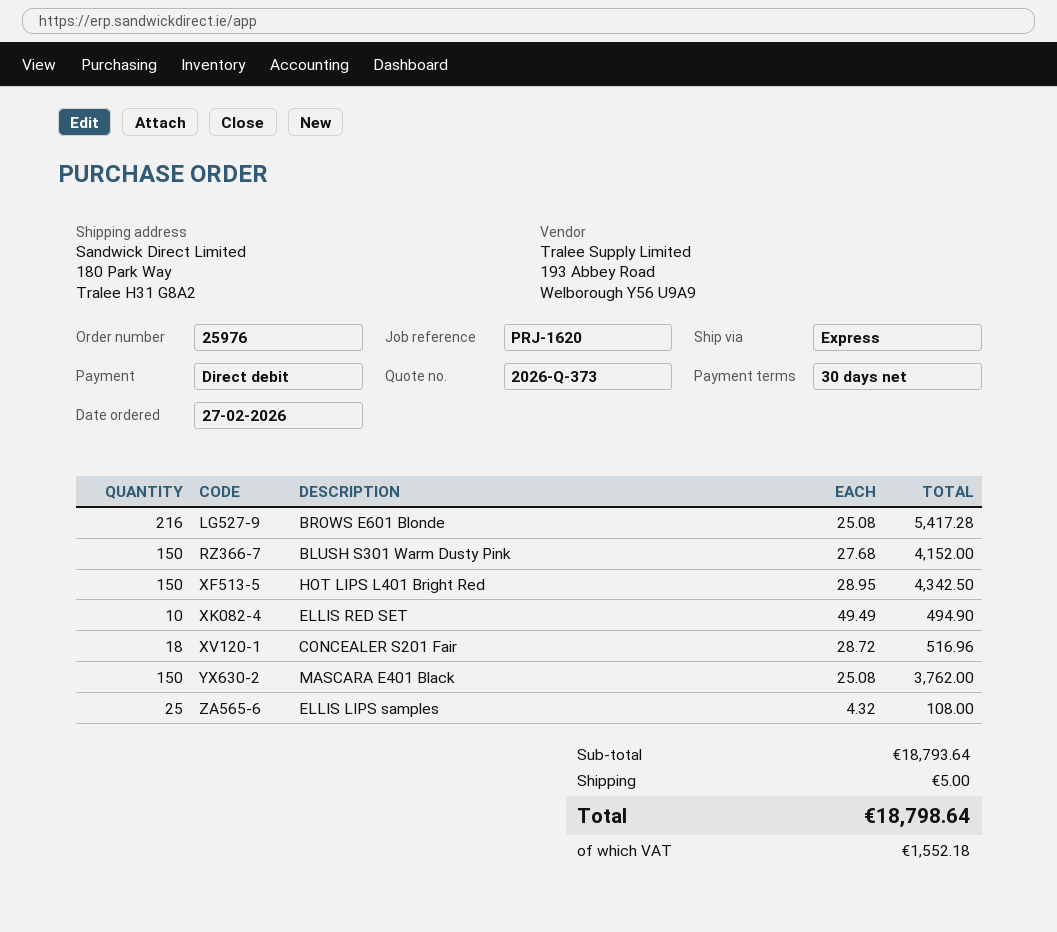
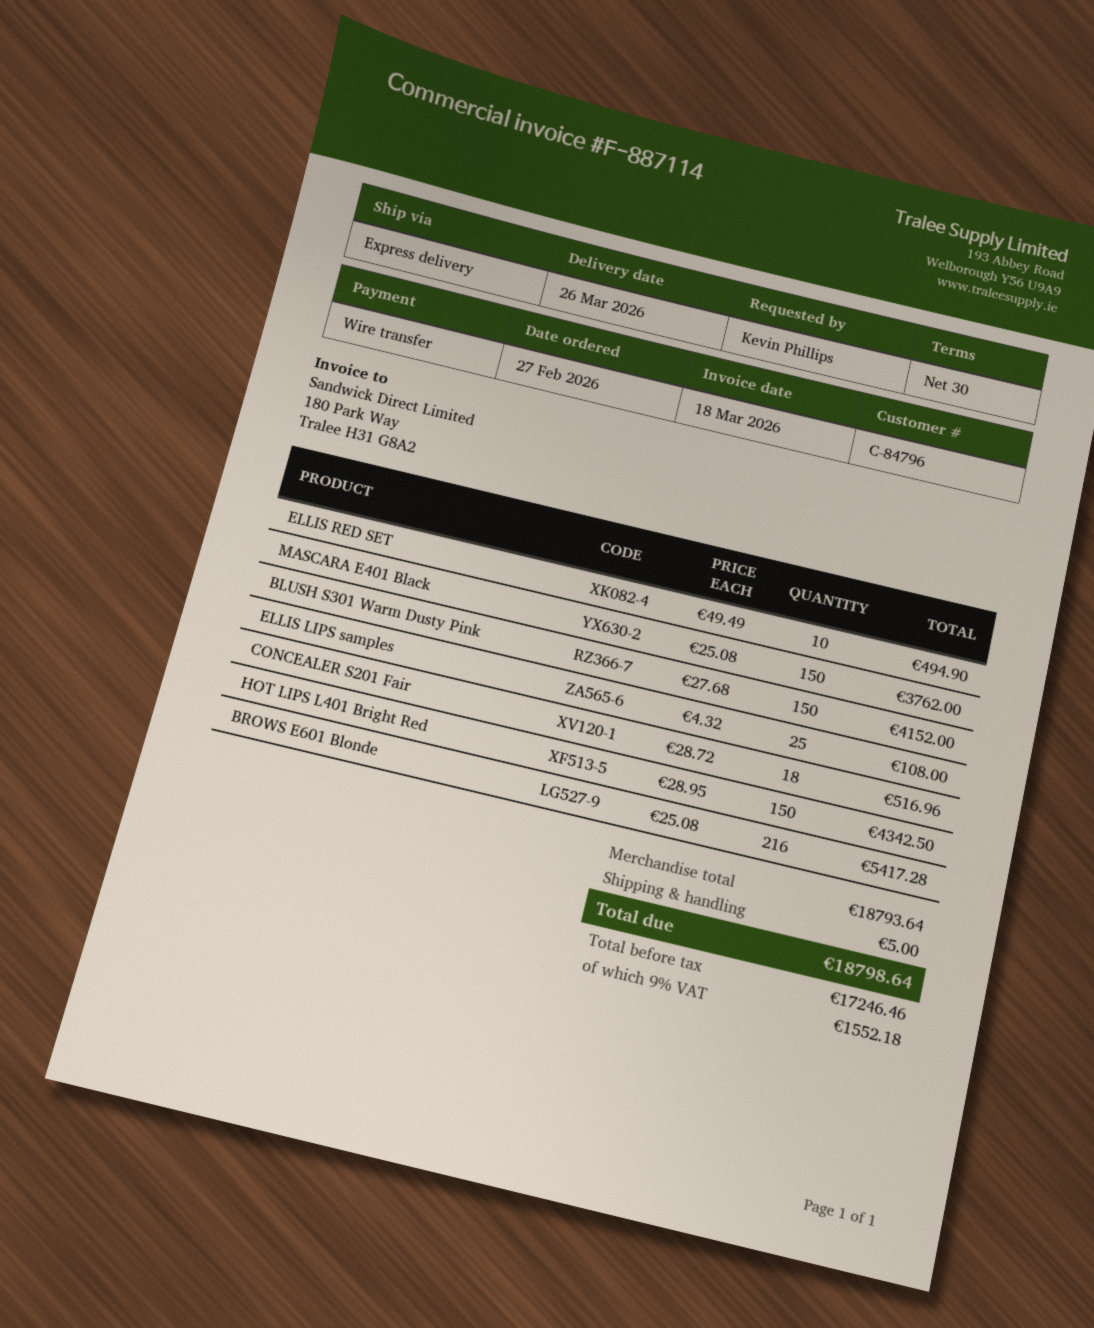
payment method: direct debit -> bank transfer

